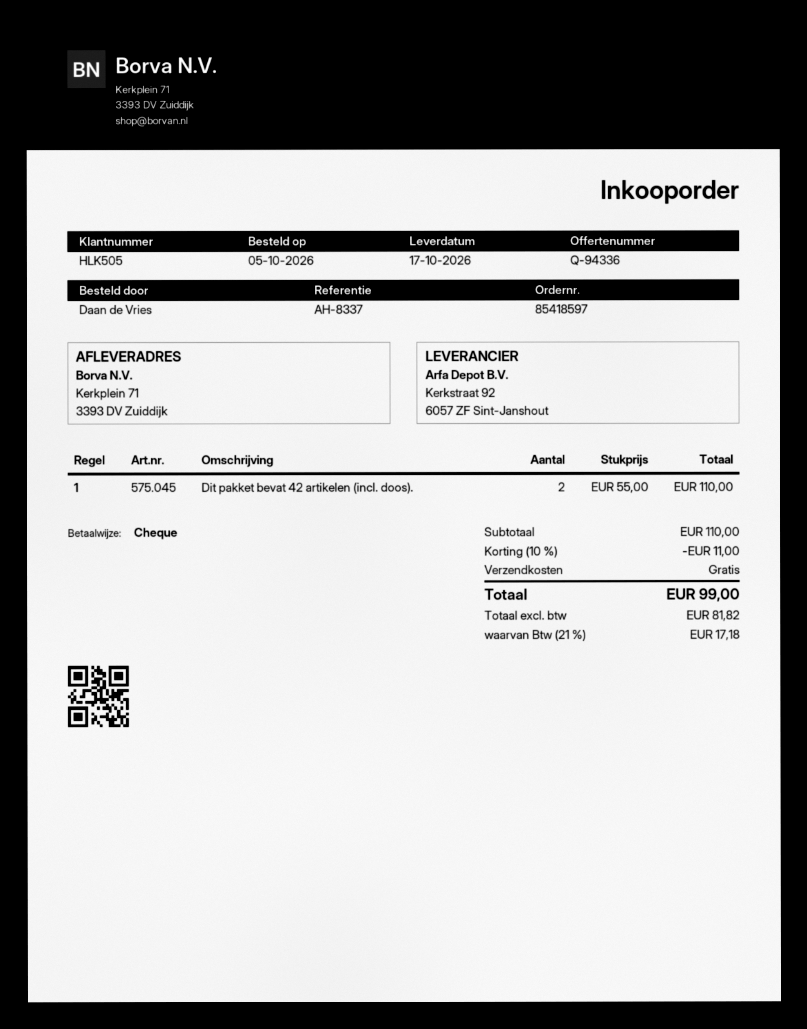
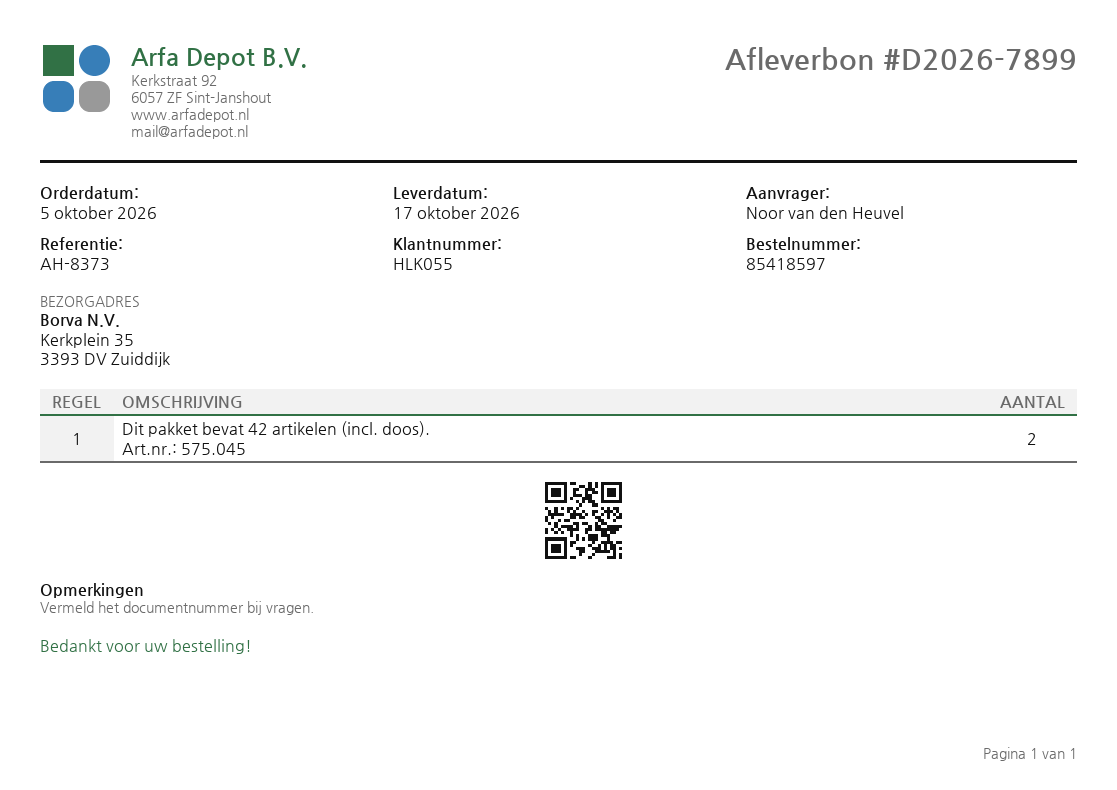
customer number: HLK505 -> HLK055
reference: AH-8337 -> AH-8373
ordered by: Daan de Vries -> Noor van den Heuvel
ship to: Kerkplein 71, 3393 DV Zuiddijk -> Kerkplein 35, 3393 DV Zuiddijk

